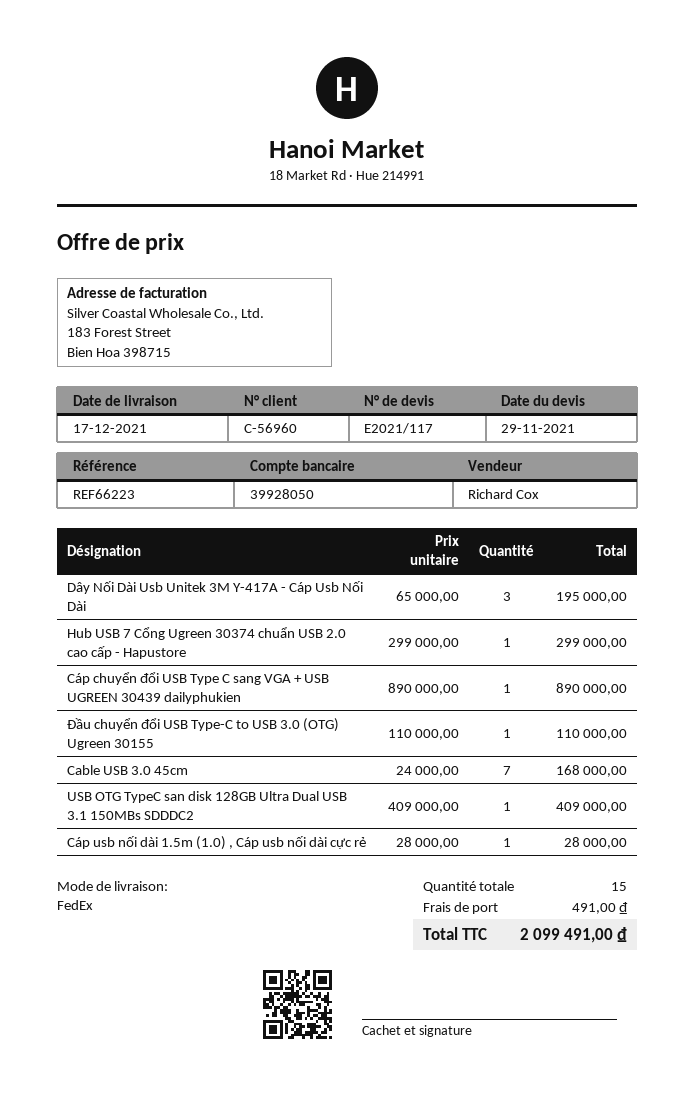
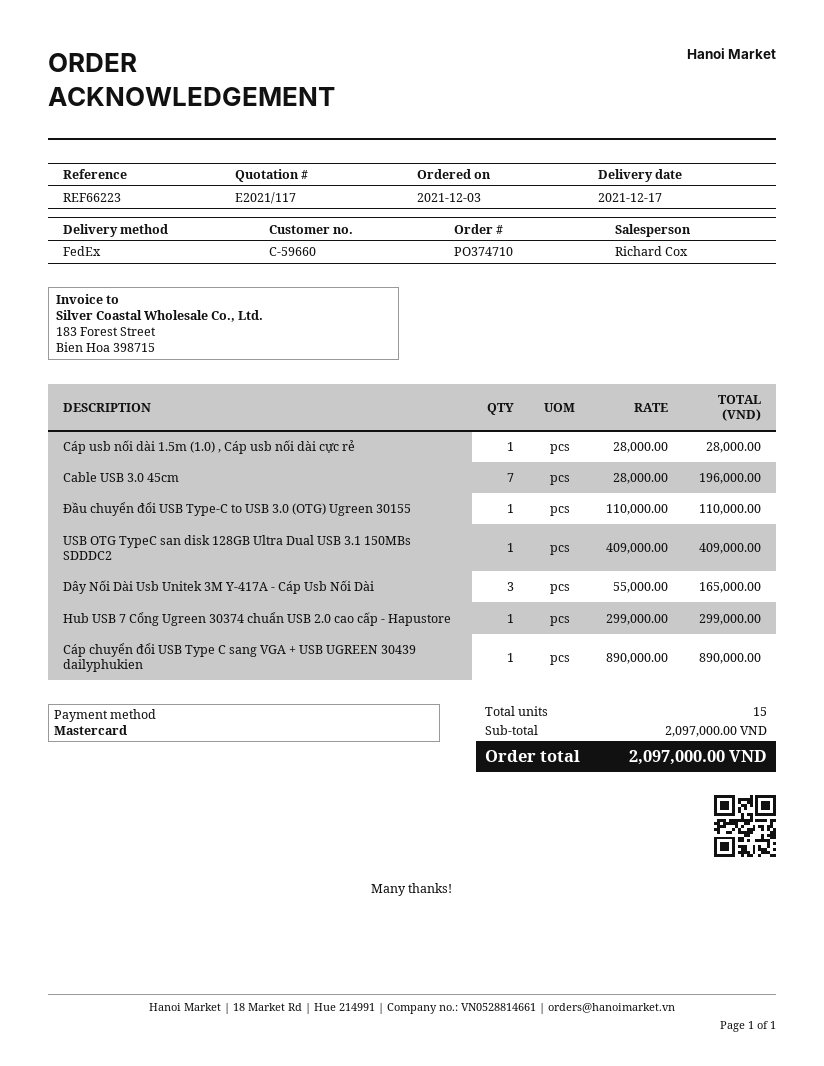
customer number: C-56960 -> C-59660
Dây Nối Dài Usb Unitek 3M Y-417A - Cáp Usb Nối Dài: 3 x 65000.00 = 195000.00 -> 3 x 55000.00 = 165000.00
Cable USB 3.0 45cm: 7 x 24000.00 = 168000.00 -> 7 x 28000.00 = 196000.00
shipping: 491.00 -> none
total: 2099491.00 -> 2097000.00

